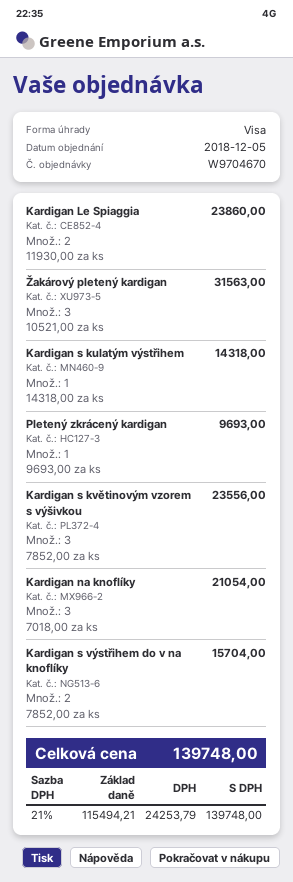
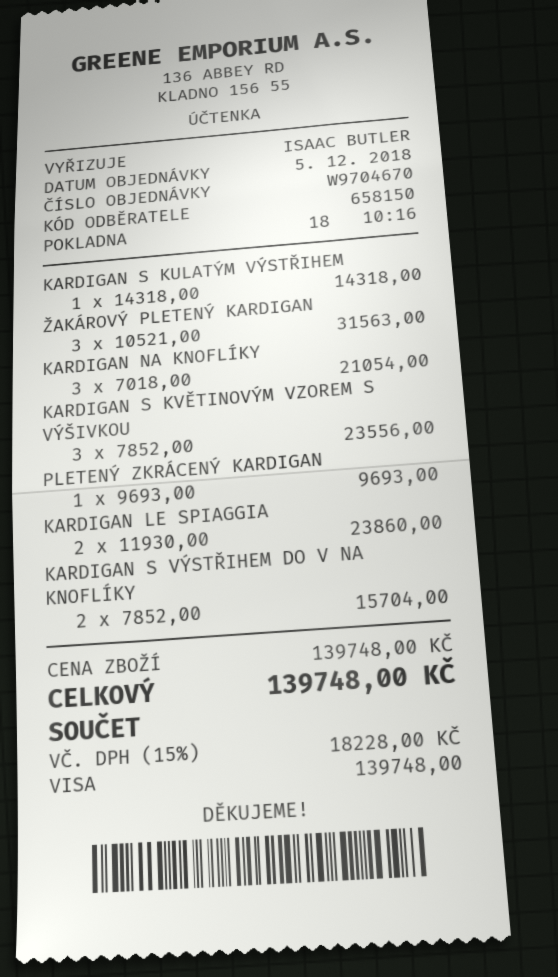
tax: 21% = 24253.79 -> 15% = 18228.00

